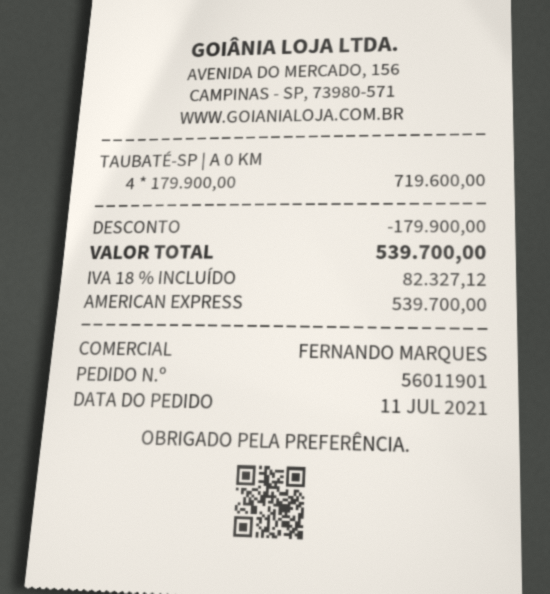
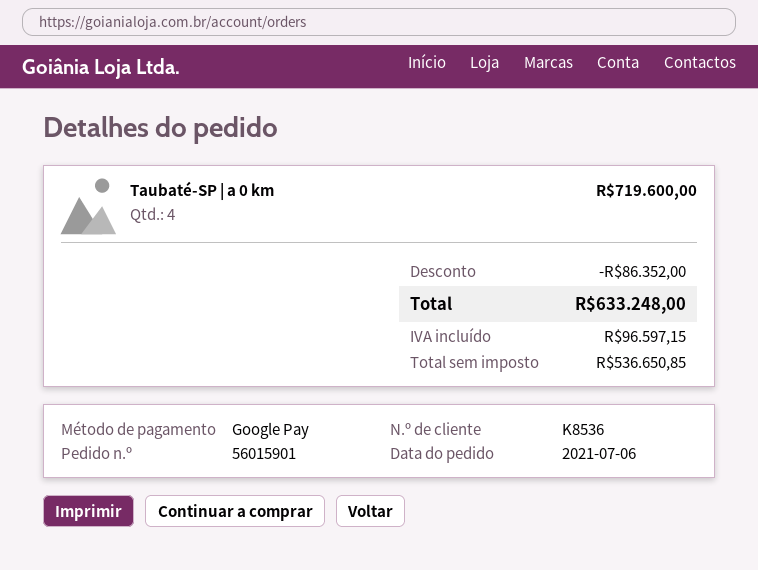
order number: 56011901 -> 56015901
order date: 2021-07-11 -> 2021-07-06
payment method: American Express -> Google Pay
discount: 179900.00 -> 86352.00
tax: 82327.12 -> 96597.15
total: 539700.00 -> 633248.00

